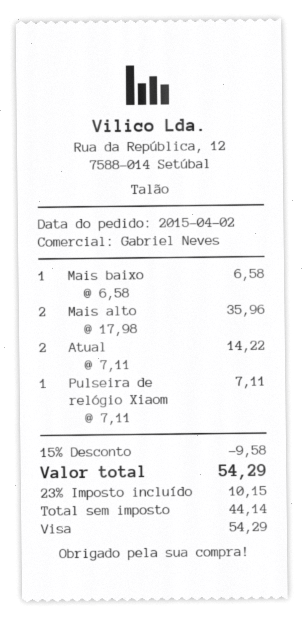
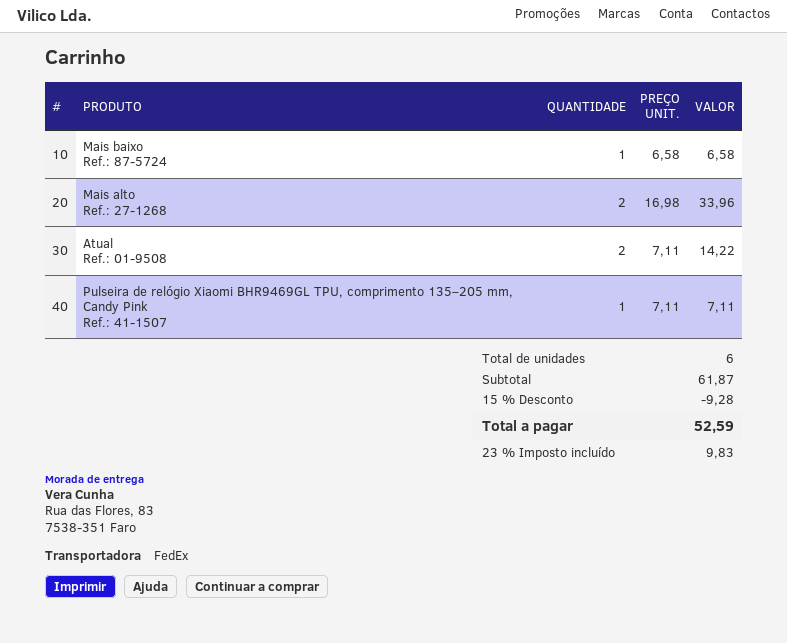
Mais alto: 2 x 17.98 = 35.96 -> 2 x 16.98 = 33.96
discount: 15% = 9.58 -> 15% = 9.28
tax: 23% = 10.15 -> 23% = 9.83
total: 54.29 -> 52.59

